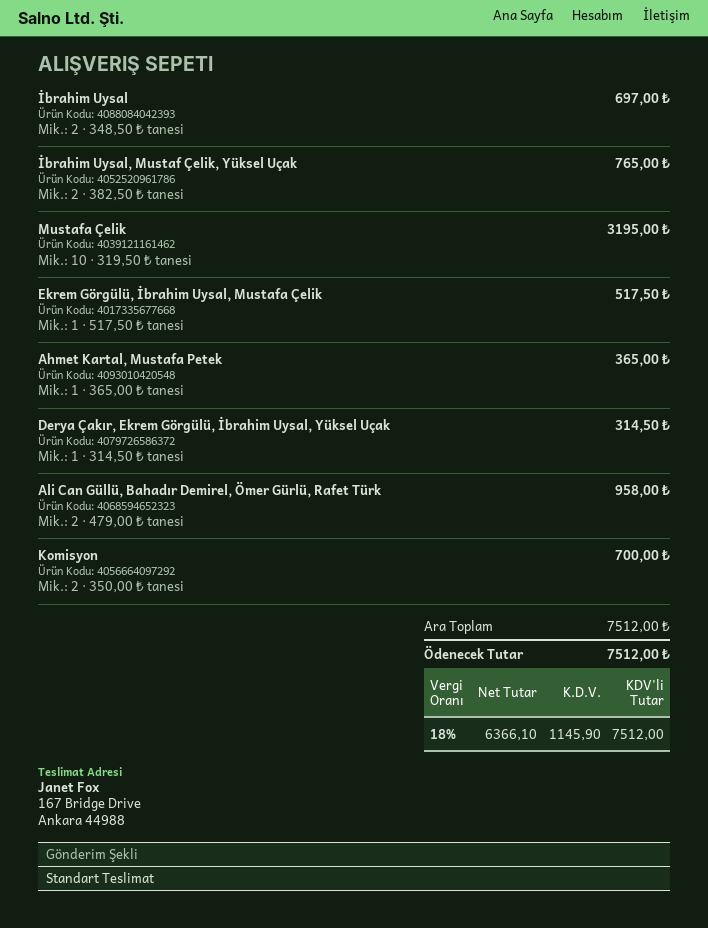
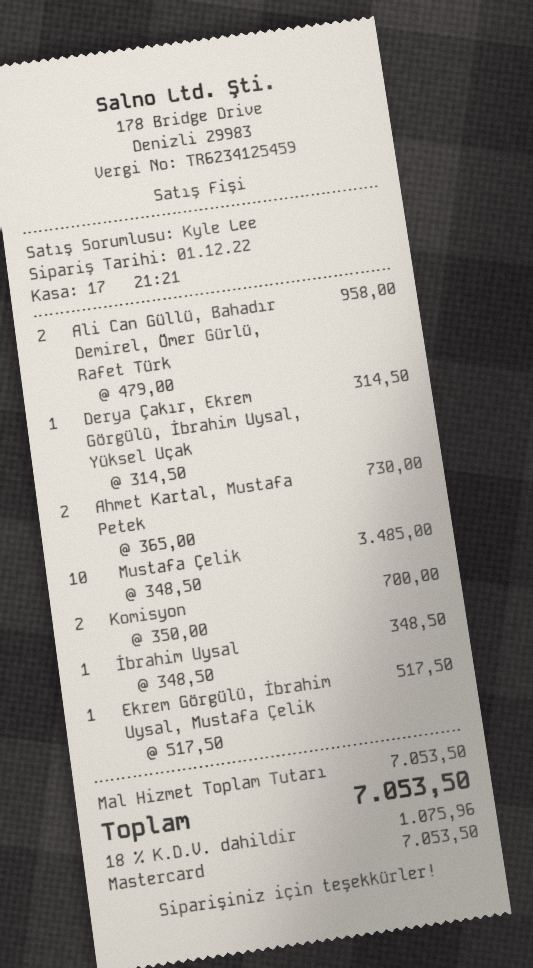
İbrahim Uysal: 2 x 348.50 = 697.00 -> 1 x 348.50 = 348.50
İbrahim Uysal, Mustaf Çelik, Yüksel Uçak: 2 x 382.50 = 765.00 -> none
Mustafa Çelik: 10 x 319.50 = 3195.00 -> 10 x 348.50 = 3485.00
Ahmet Kartal, Mustafa Petek: 1 x 365.00 = 365.00 -> 2 x 365.00 = 730.00
subtotal: 7512.00 -> 7053.50
tax: 18% = 1145.90 -> 18% = 1075.96
total: 7512.00 -> 7053.50

